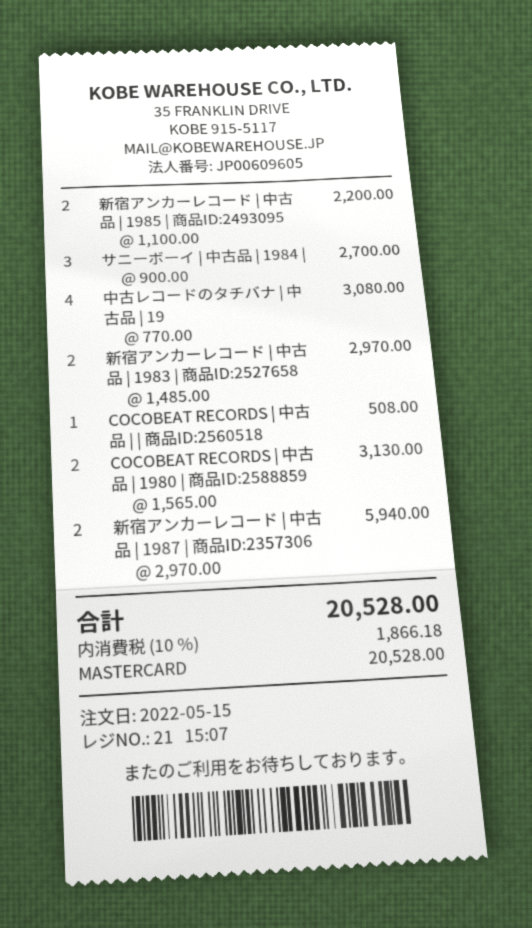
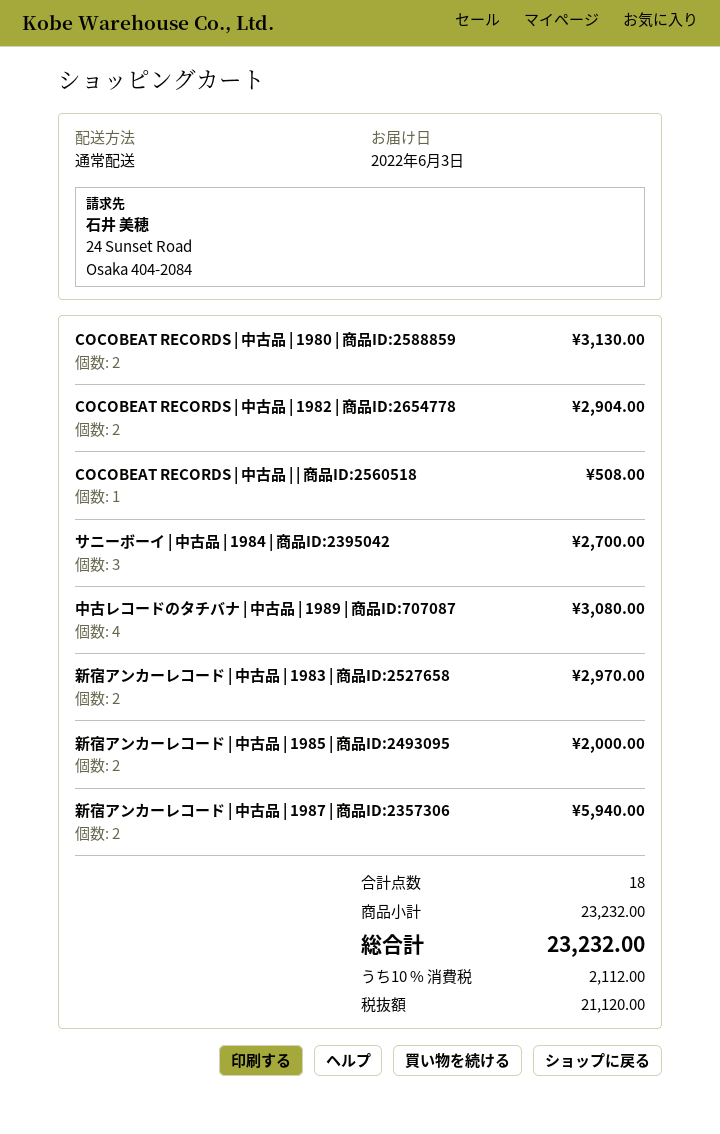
新宿アンカーレコード | 中古品 | 1985 | 商品ID:2493095: 2 for 2200.00 -> 2 for 2000.00
COCOBEAT RECORDS | 中古品 | 1982 | 商品ID:2654778: none -> 2 for 2904.00
tax: 10% = 1866.18 -> 10% = 2112.00
total: 20528.00 -> 23232.00

